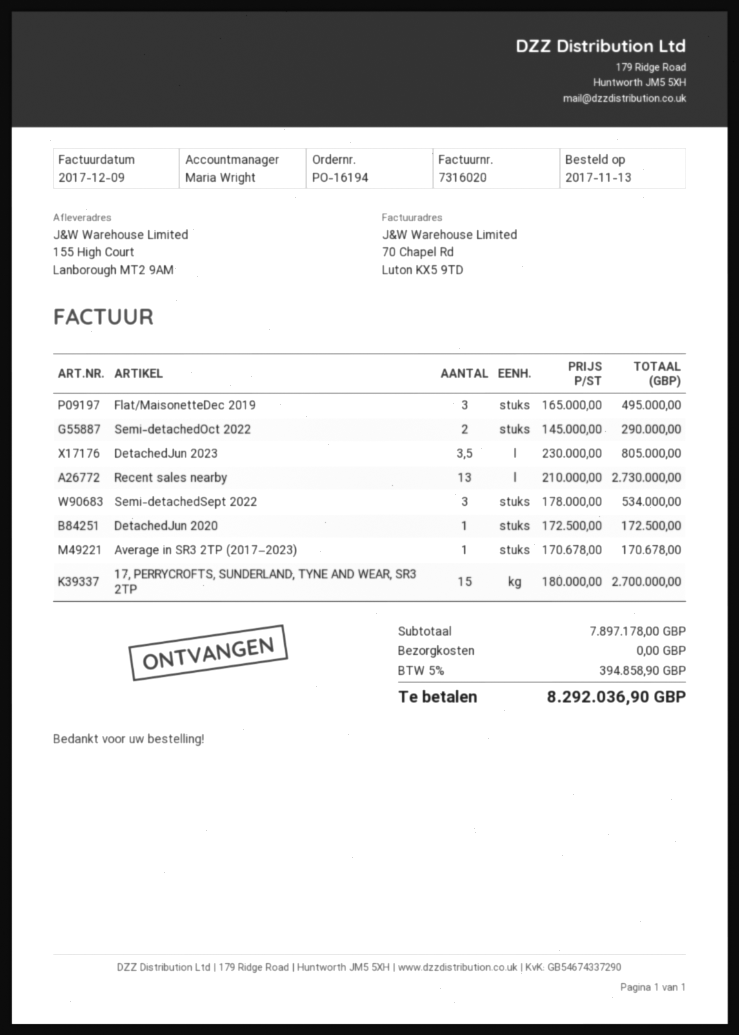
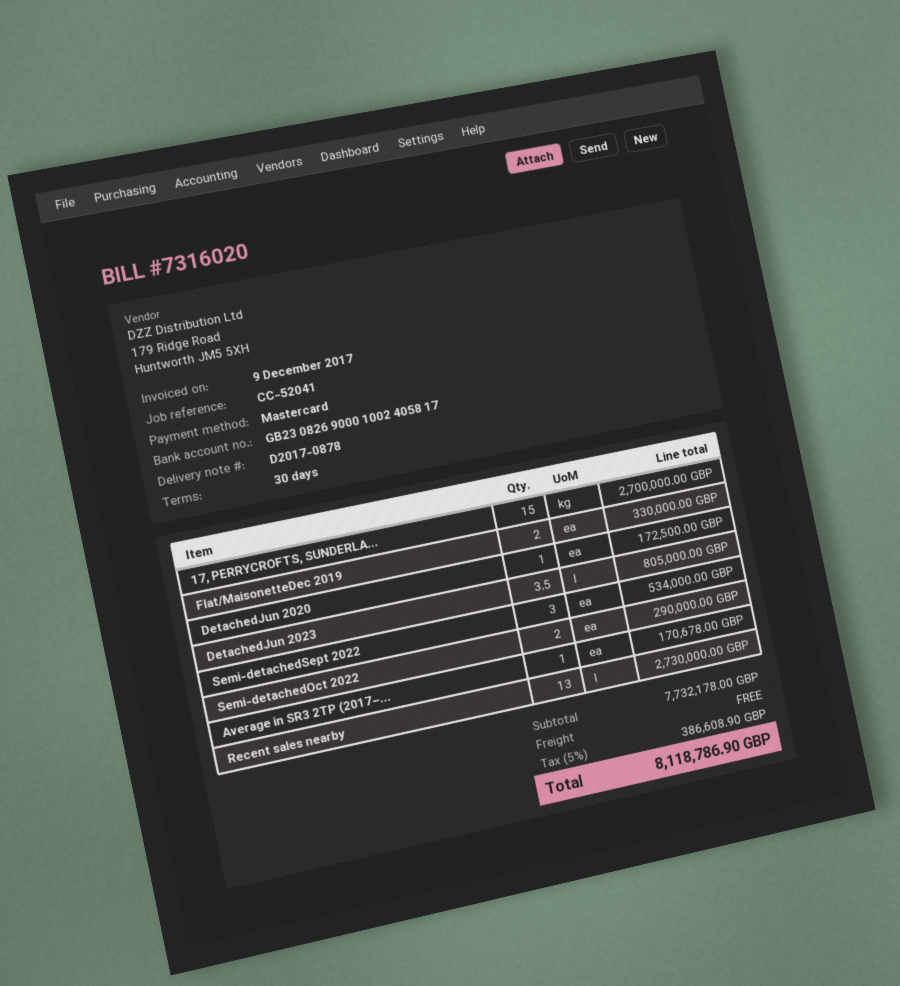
Flat/MaisonetteDec 2019: 3 for 495000.00 -> 2 for 330000.00
subtotal: 7897178.00 -> 7732178.00
tax: 5% = 394858.90 -> 5% = 386608.90
total: 8292036.90 -> 8118786.90

